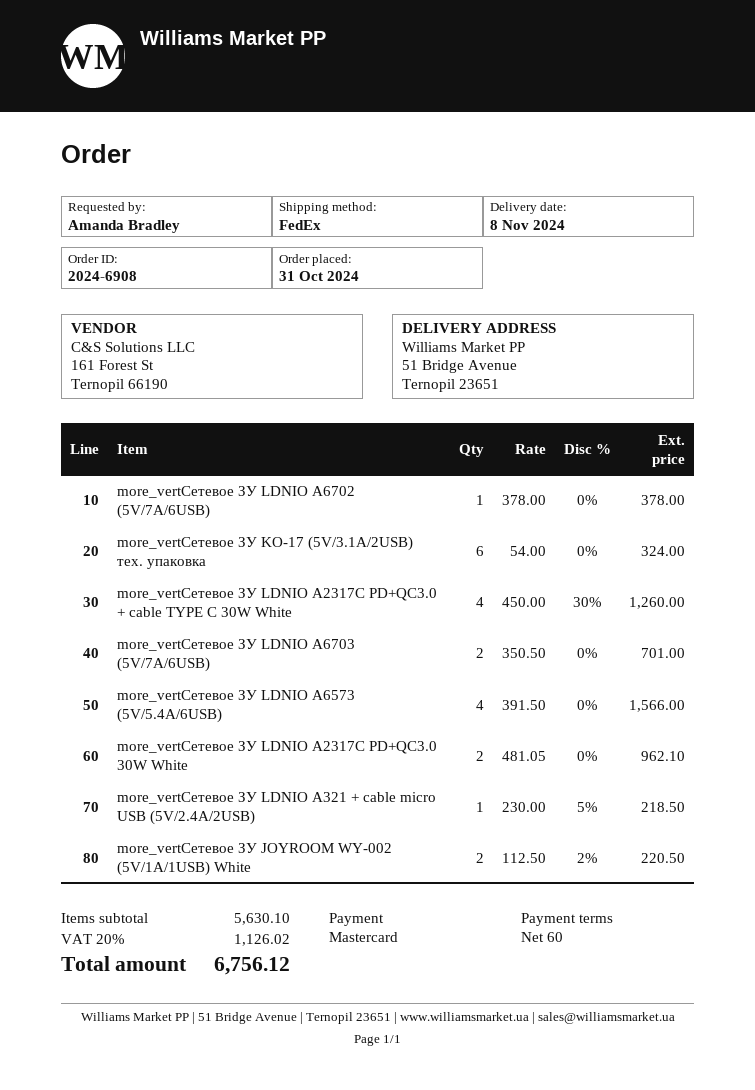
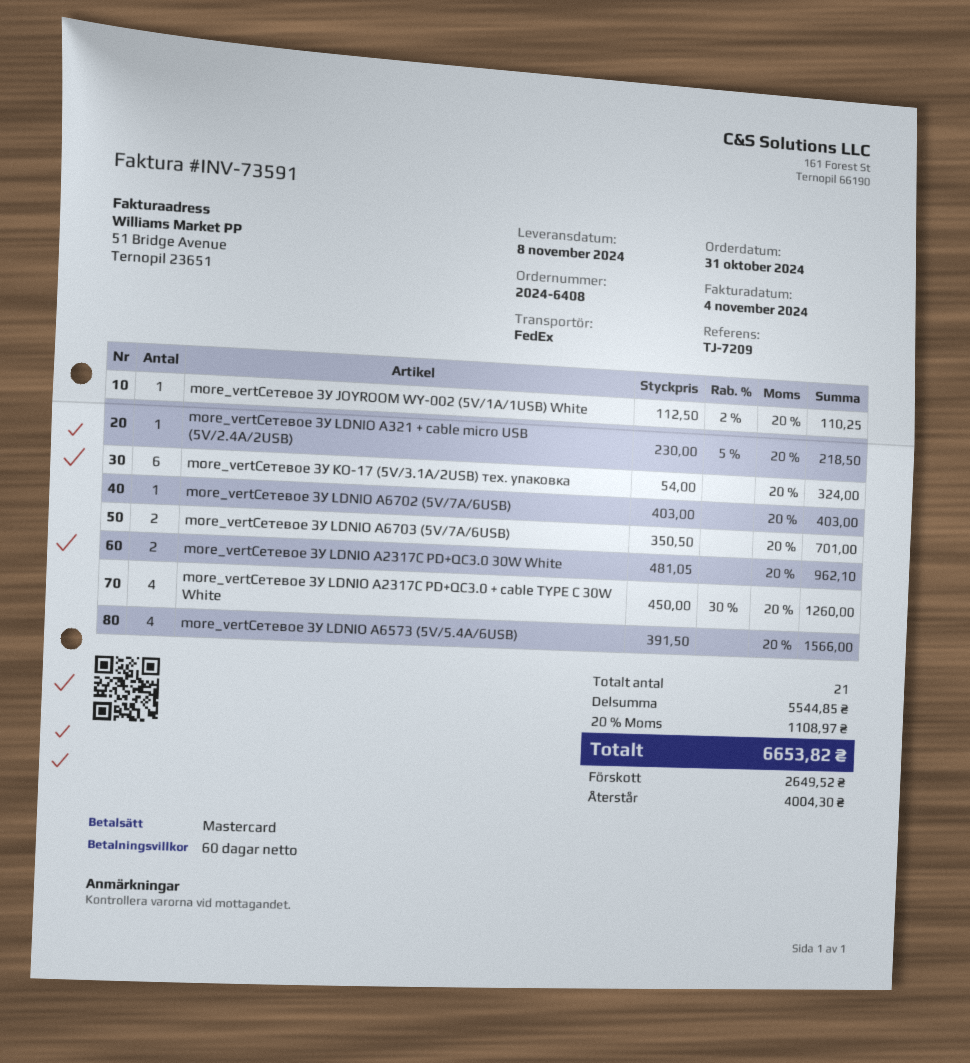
order number: 2024-6908 -> 2024-6408
more_vertСетевое ЗУ LDNIO A6702 (5V/7A/6USB): 1 x 378.00 = 378.00 -> 1 x 403.00 = 403.00
more_vertСетевое ЗУ JOYROOM WY-002 (5V/1A/1USB) White: 2 x 112.50 - 2% = 220.50 -> 1 x 112.50 - 2% = 110.25
subtotal: 5630.10 -> 5544.85
tax: 20% = 1126.02 -> 20% = 1108.97
total: 6756.12 -> 6653.82

